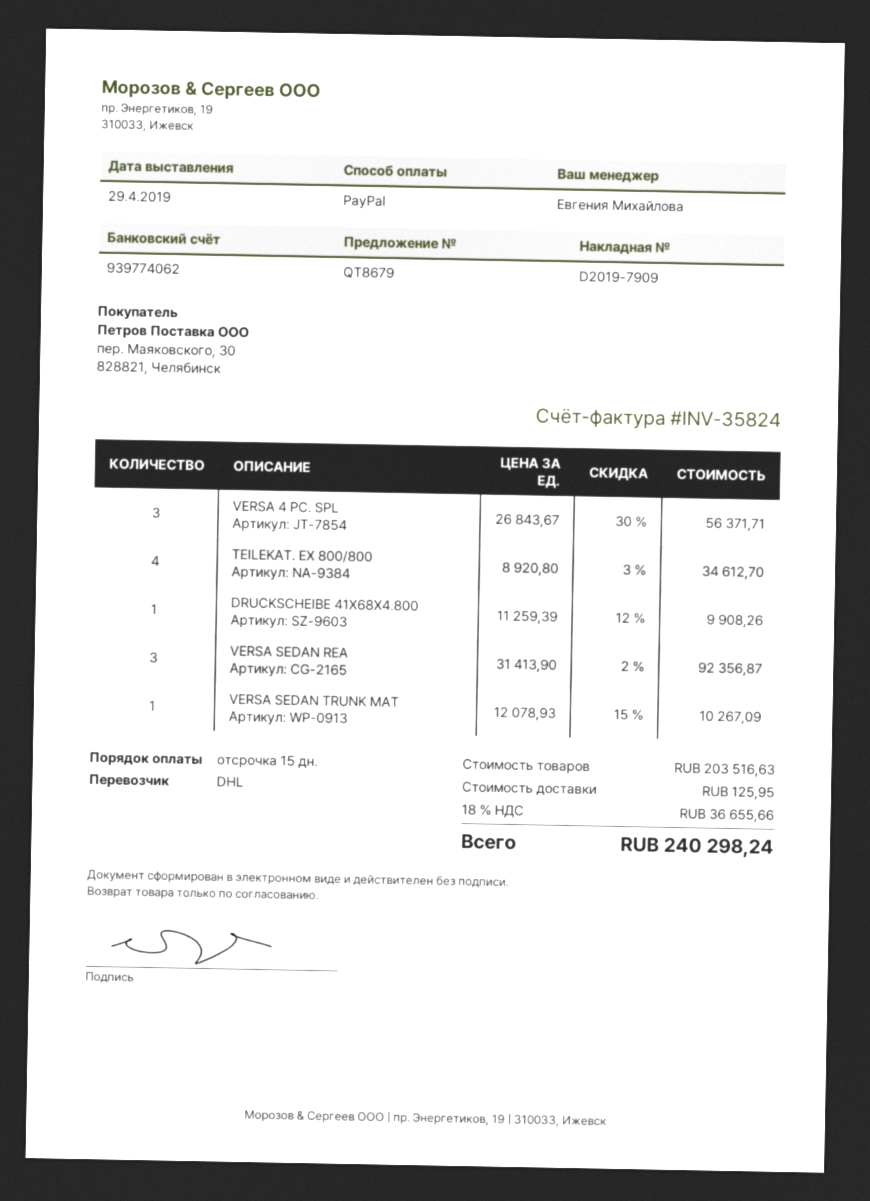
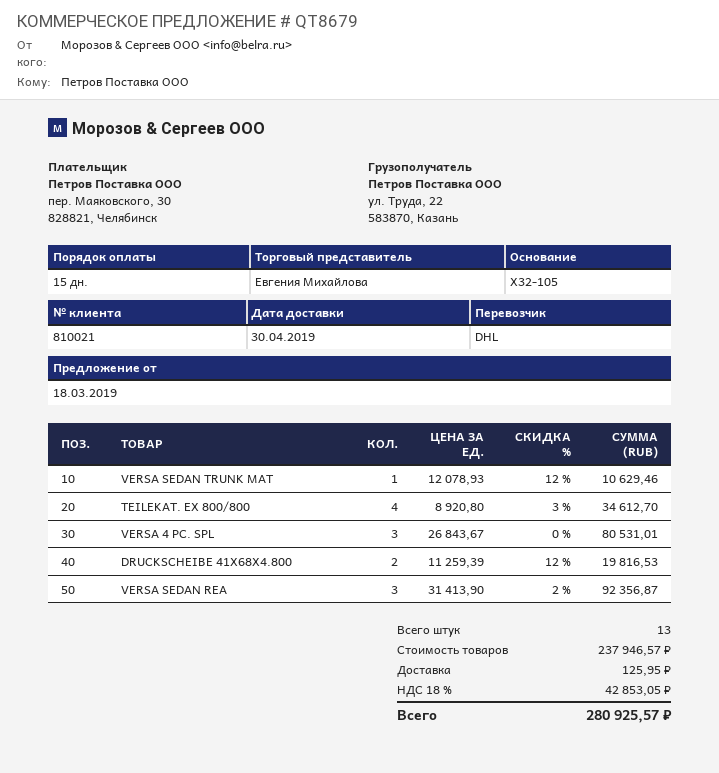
VERSA 4 PC. SPL: 3 x 26843.67 - 30% = 56371.71 -> 3 x 26843.67 = 80531.01
DRUCKSCHEIBE 41X68X4.800: 1 x 11259.39 - 12% = 9908.26 -> 2 x 11259.39 - 12% = 19816.53
VERSA SEDAN TRUNK MAT: 1 x 12078.93 - 15% = 10267.09 -> 1 x 12078.93 - 12% = 10629.46
subtotal: 203516.63 -> 237946.57
tax: 18% = 36655.66 -> 18% = 42853.05
total: 240298.24 -> 280925.57

